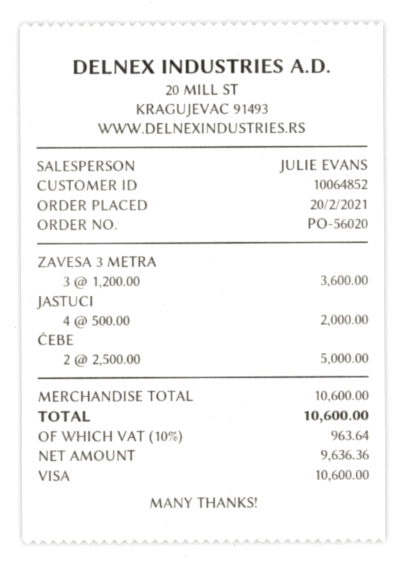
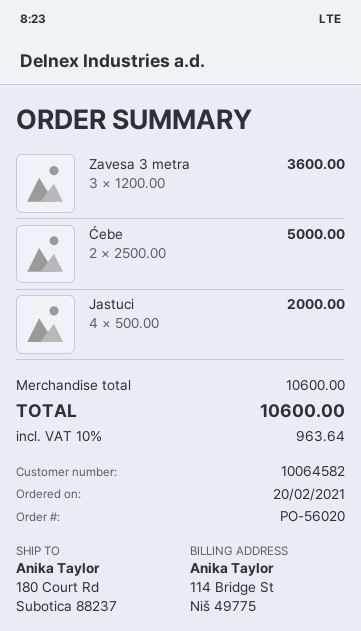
customer number: 10064852 -> 10064582

